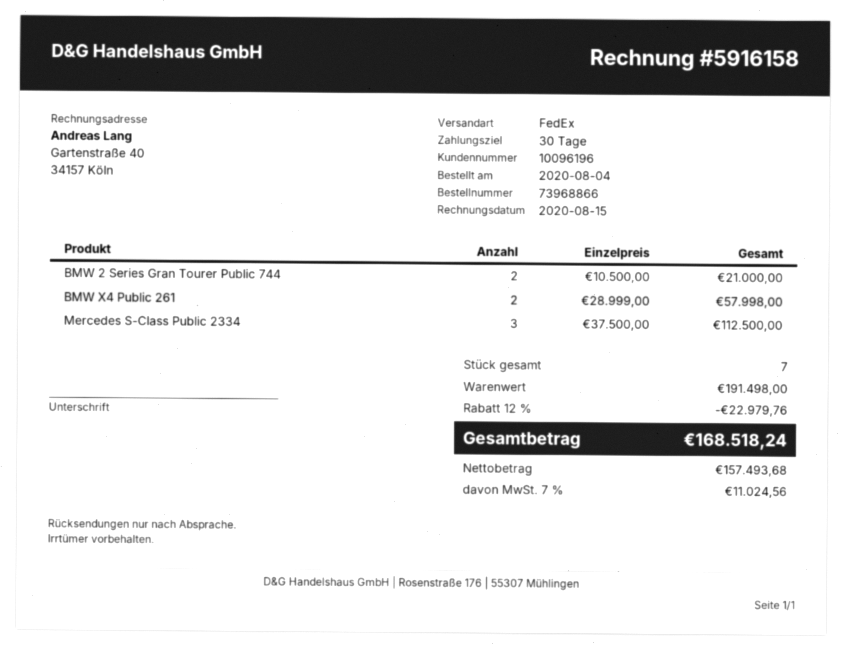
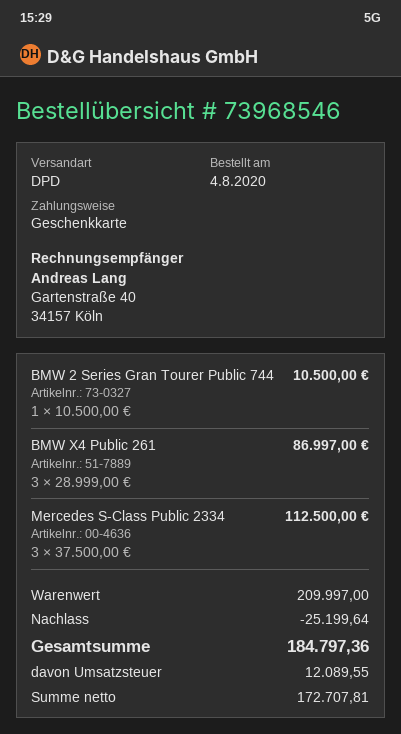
order number: 73968866 -> 73968546
shipping method: FedEx -> DPD
BMW 2 Series Gran Tourer Public 744: 2 x 10500.00 = 21000.00 -> 1 x 10500.00 = 10500.00
BMW X4 Public 261: 2 x 28999.00 = 57998.00 -> 3 x 28999.00 = 86997.00
subtotal: 191498.00 -> 209997.00
discount: 22979.76 -> 25199.64
net: 157493.68 -> 172707.81
tax: 11024.56 -> 12089.55
total: 168518.24 -> 184797.36

